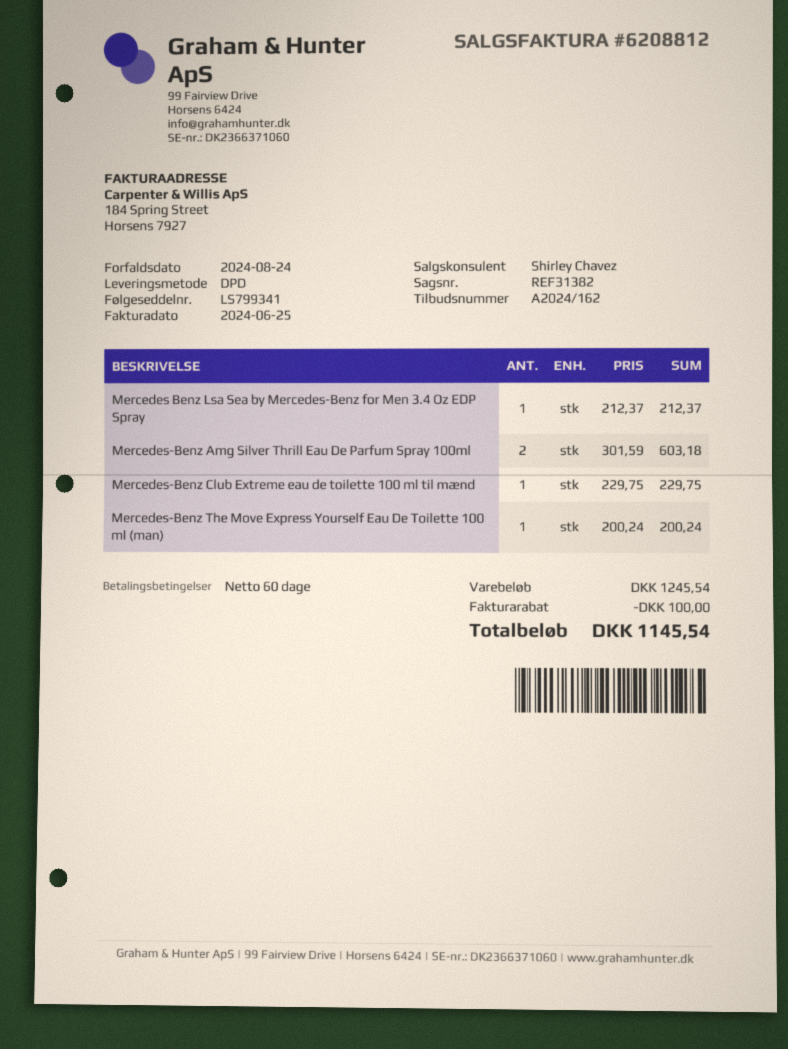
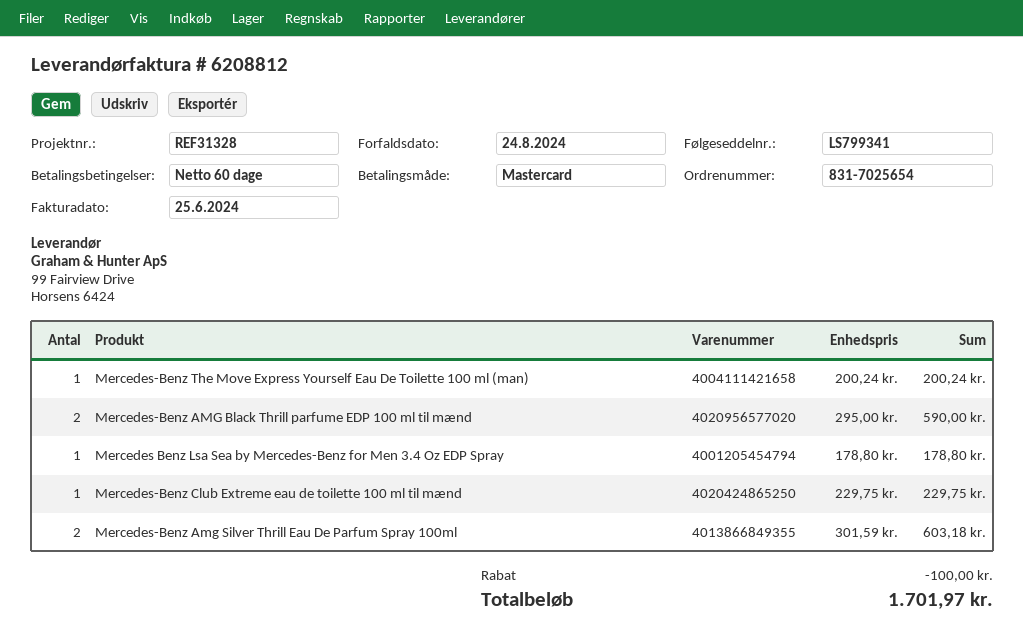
reference: REF31382 -> REF31328
Mercedes Benz Lsa Sea by Mercedes-Benz for Men 3.4 Oz EDP Spray: 1 x 212.37 = 212.37 -> 1 x 178.80 = 178.80
Mercedes-Benz AMG Black Thrill parfume EDP 100 ml til mænd: none -> 2 x 295.00 = 590.00
total: 1145.54 -> 1701.97

